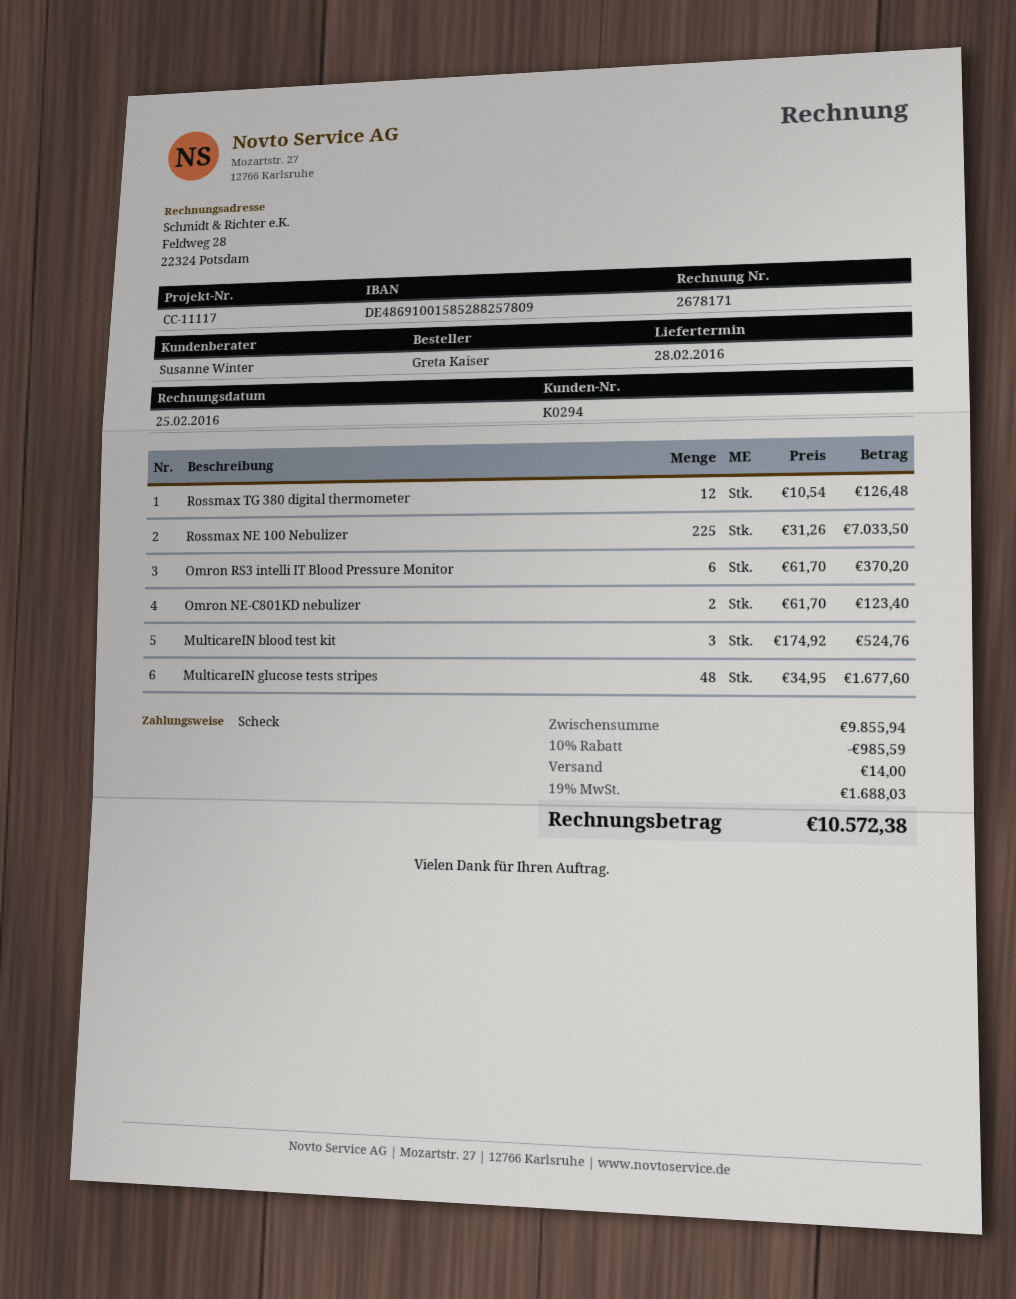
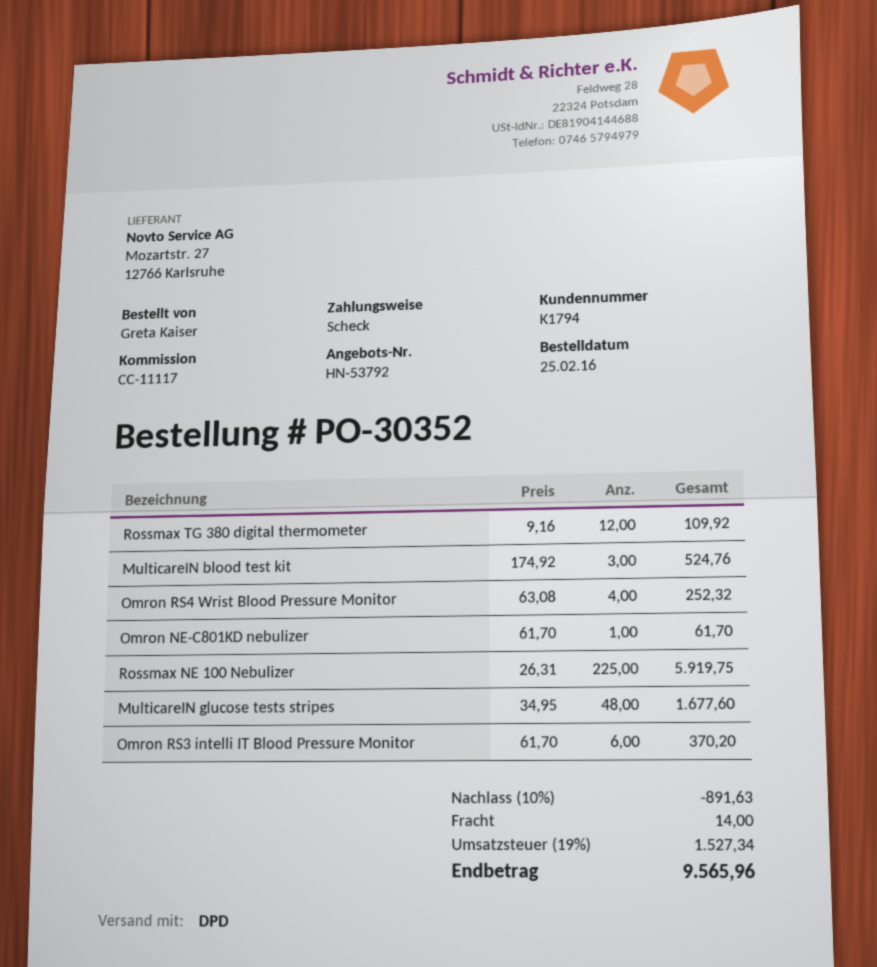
customer number: K0294 -> K1794
Rossmax TG 380 digital thermometer: 12 x 10.54 = 126.48 -> 12 x 9.16 = 109.92
Rossmax NE 100 Nebulizer: 225 x 31.26 = 7033.50 -> 225 x 26.31 = 5919.75
Omron NE-C801KD nebulizer: 2 x 61.70 = 123.40 -> 1 x 61.70 = 61.70
Omron RS4 Wrist Blood Pressure Monitor: none -> 4 x 63.08 = 252.32
discount: 10% = 985.59 -> 10% = 891.63
tax: 19% = 1688.03 -> 19% = 1527.34
total: 10572.38 -> 9565.96

